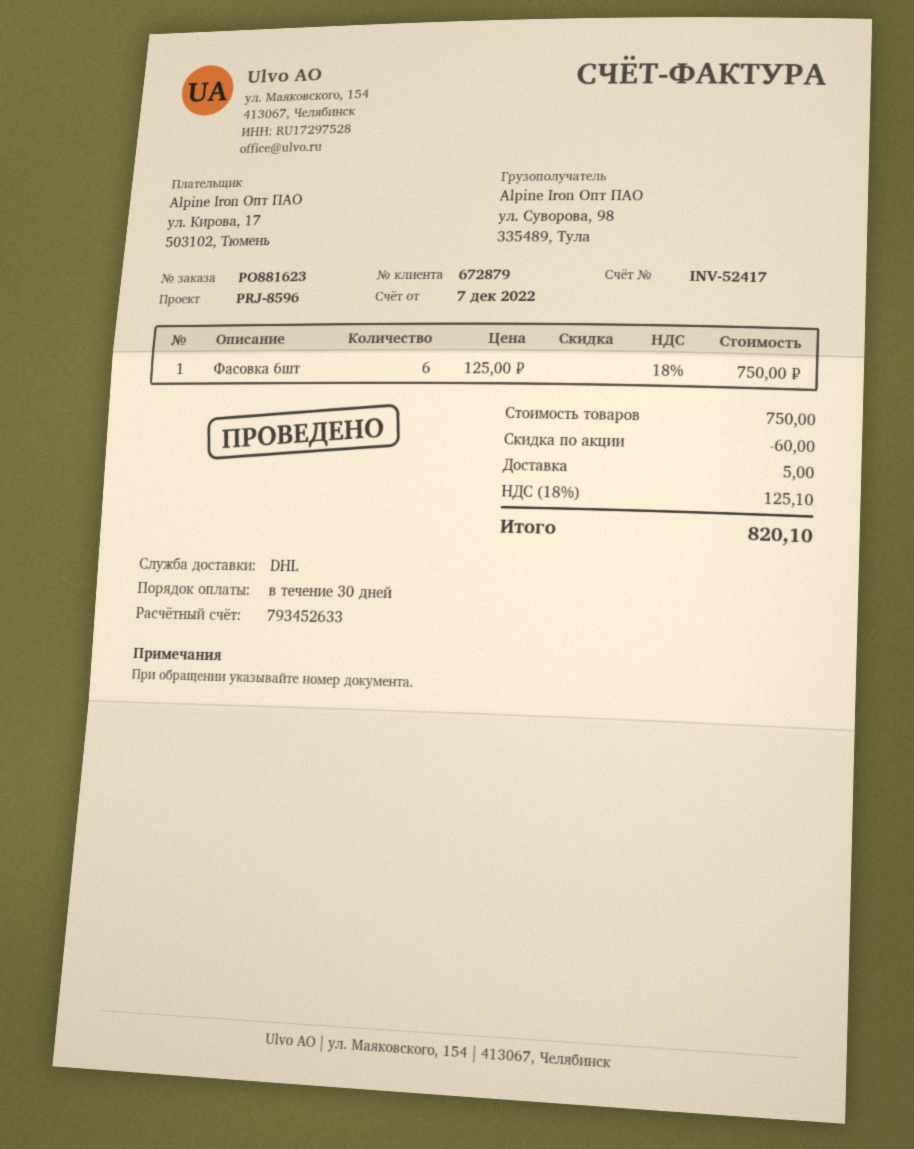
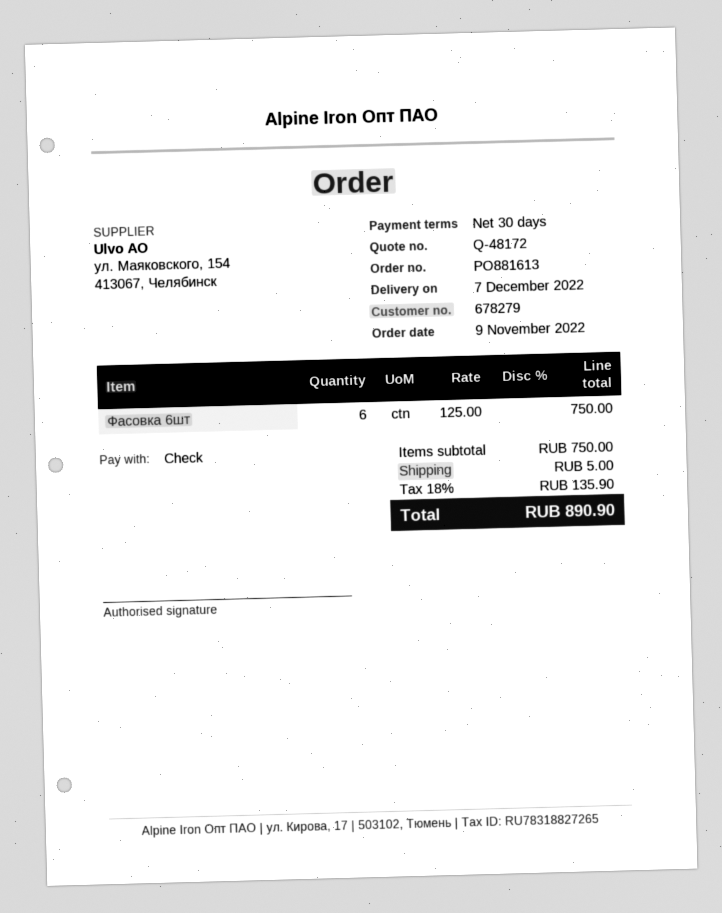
order number: PO881623 -> PO881613
customer number: 672879 -> 678279
discount: 60.00 -> none
tax: 18% = 125.10 -> 18% = 135.90
total: 820.10 -> 890.90

